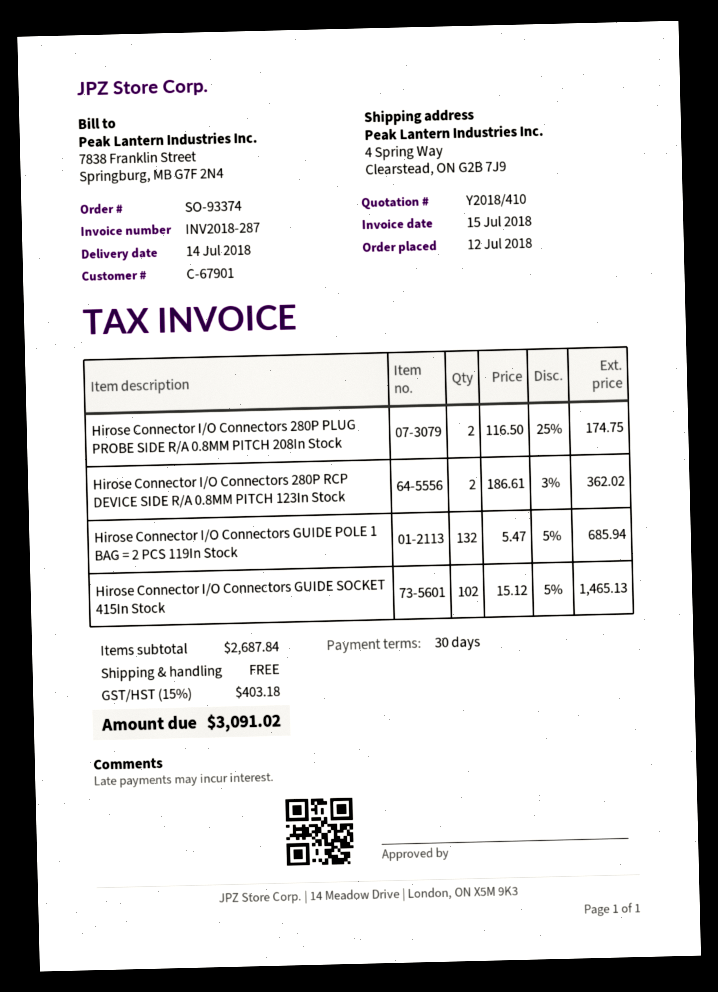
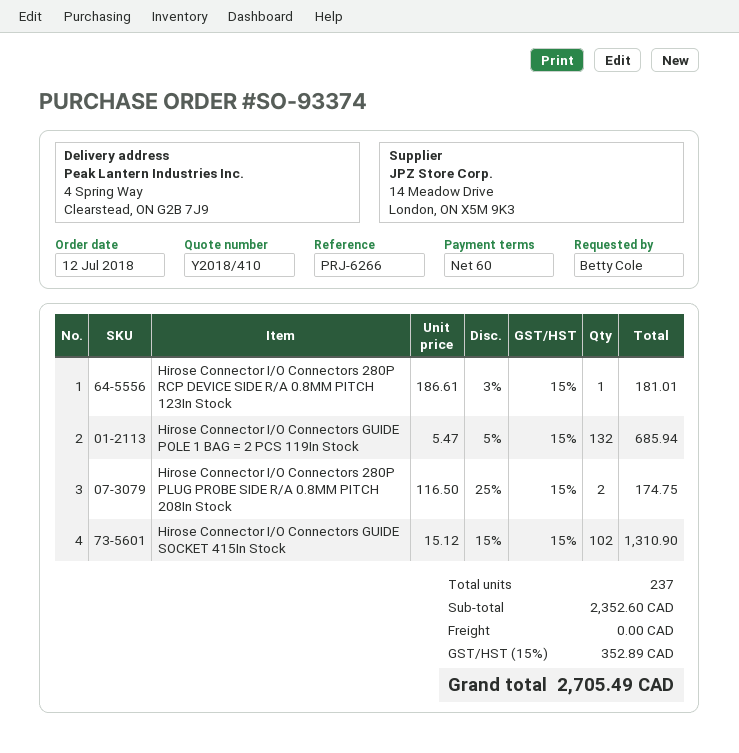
payment terms: 30 days -> 60 days
Hirose Connector I/O Connectors 280P RCP DEVICE SIDE R/A 0.8MM PITCH 123In Stock: 2 x 186.61 - 3% = 362.02 -> 1 x 186.61 - 3% = 181.01
Hirose Connector I/O Connectors GUIDE SOCKET 415In Stock: 102 x 15.12 - 5% = 1465.13 -> 102 x 15.12 - 15% = 1310.90
subtotal: 2687.84 -> 2352.60
tax: 15% = 403.18 -> 15% = 352.89
total: 3091.02 -> 2705.49

